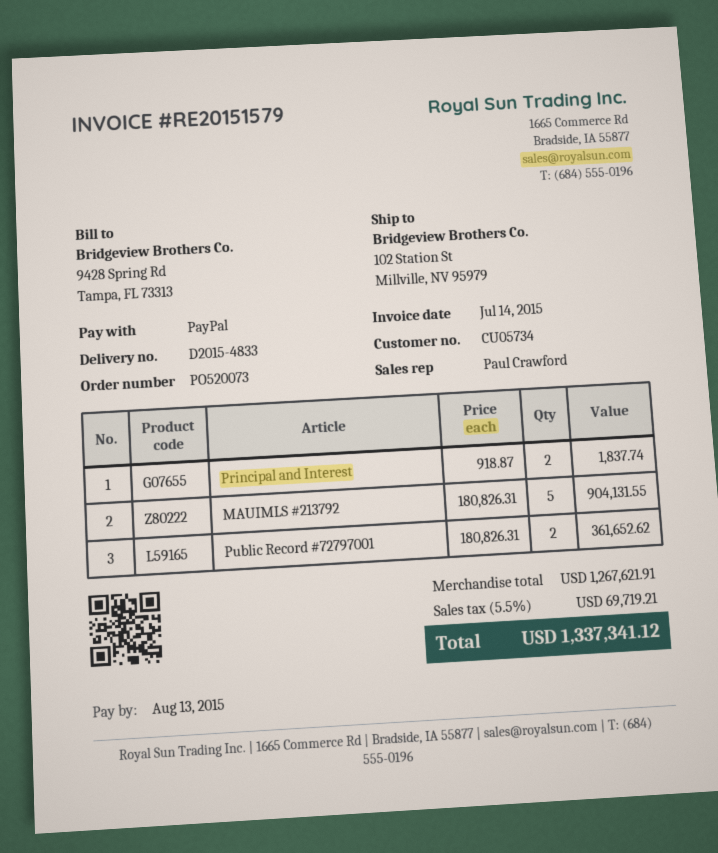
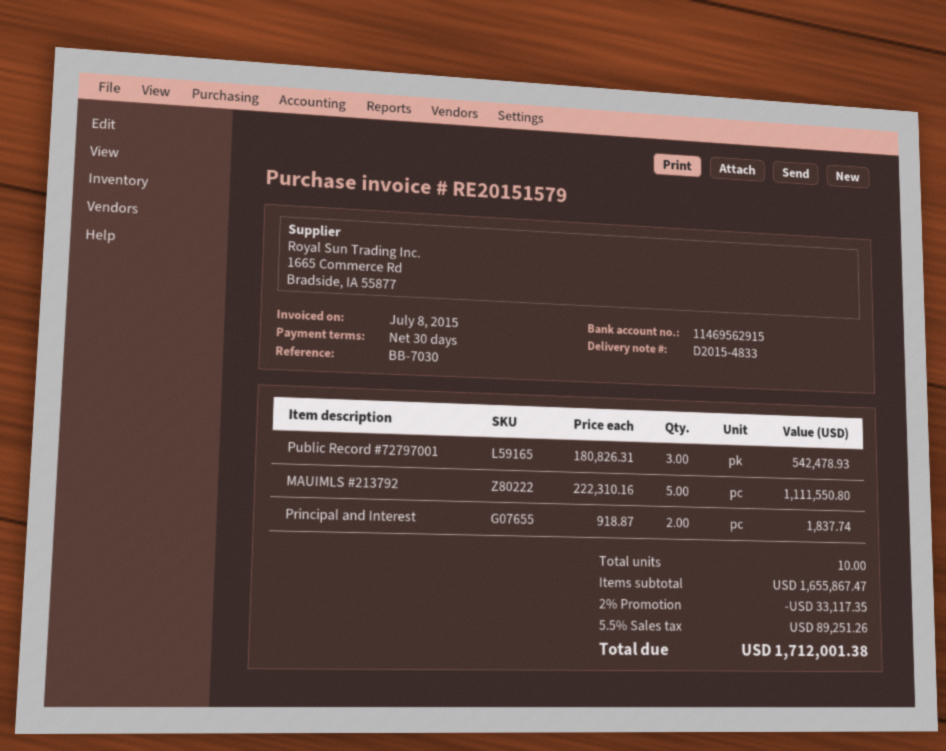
invoice date: 2015-07-14 -> 2015-07-08
MAUIMLS #213792: 5 x 180826.31 = 904131.55 -> 5 x 222310.16 = 1111550.80
Public Record #72797001: 2 x 180826.31 = 361652.62 -> 3 x 180826.31 = 542478.93
subtotal: 1267621.91 -> 1655867.47
discount: none -> 2% = 33117.35
tax: 5.5% = 69719.21 -> 5.5% = 89251.26
total: 1337341.12 -> 1712001.38

